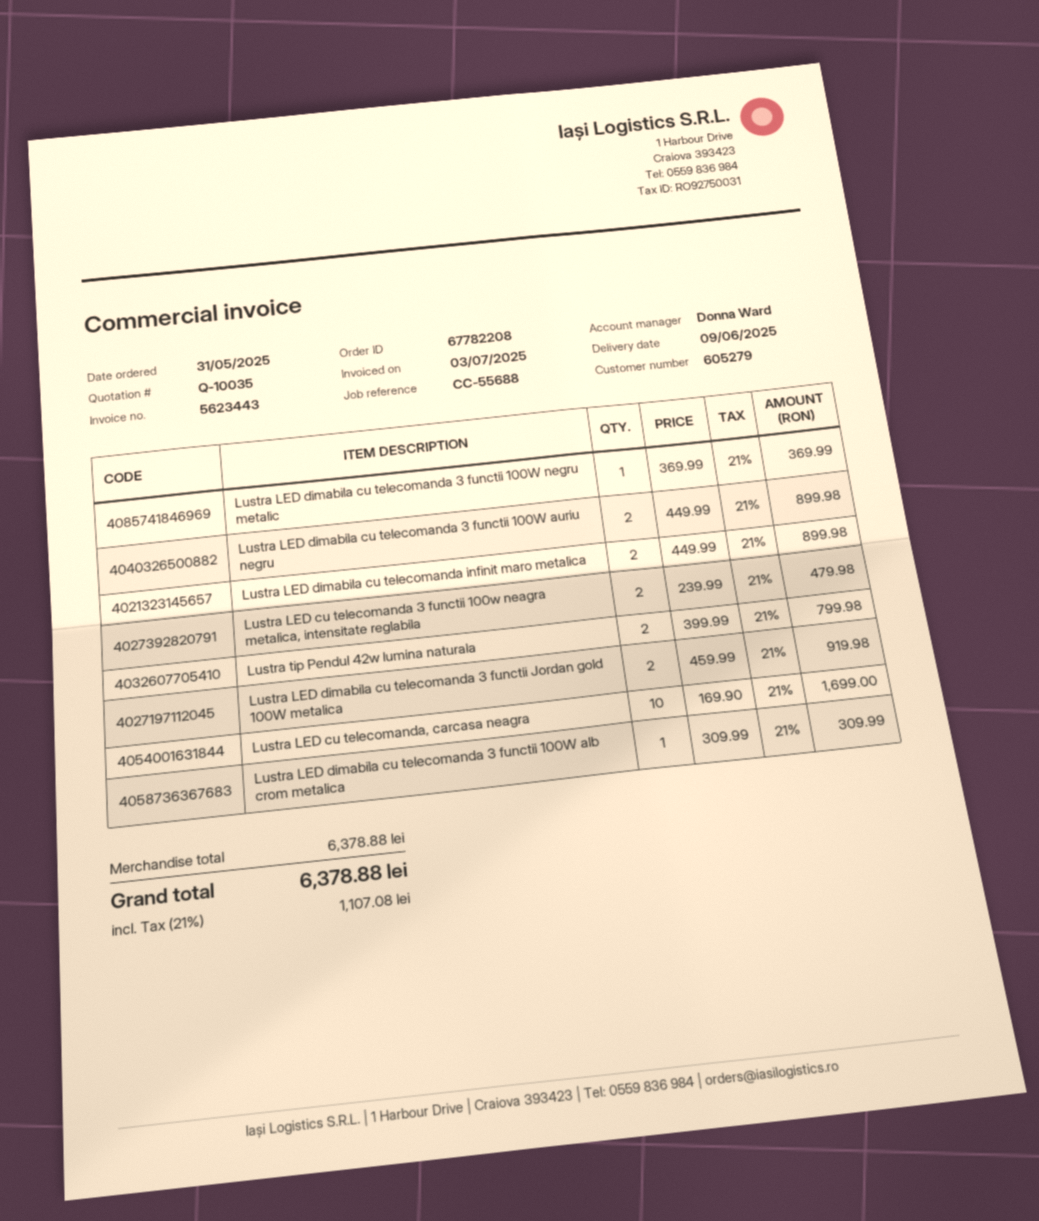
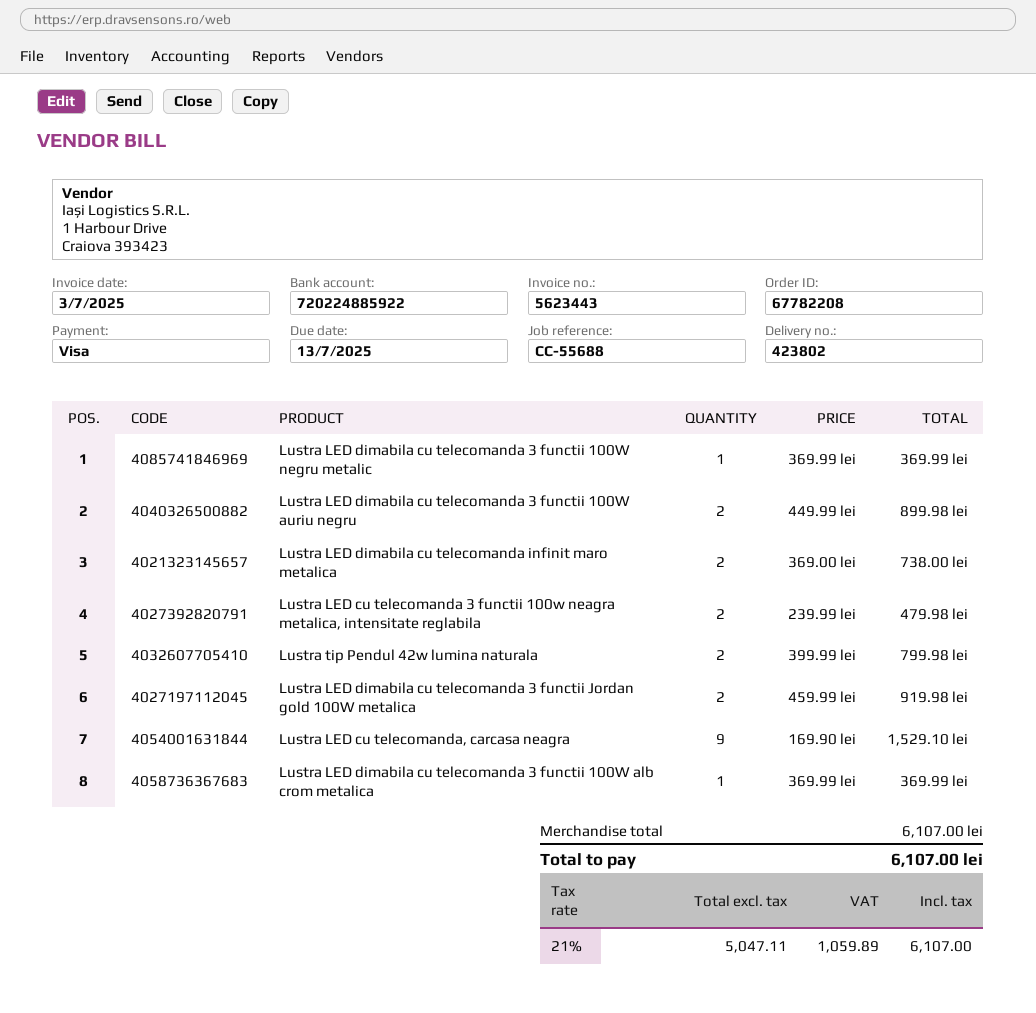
Lustra LED dimabila cu telecomanda infinit maro metalica: 2 x 449.99 = 899.98 -> 2 x 369.00 = 738.00
Lustra LED cu telecomanda, carcasa neagra: 10 x 169.90 = 1699.00 -> 9 x 169.90 = 1529.10
Lustra LED dimabila cu telecomanda 3 functii 100W alb crom metalica: 1 x 309.99 = 309.99 -> 1 x 369.99 = 369.99
subtotal: 6378.88 -> 6107.00
tax: 21% = 1107.08 -> 21% = 1059.89
total: 6378.88 -> 6107.00

